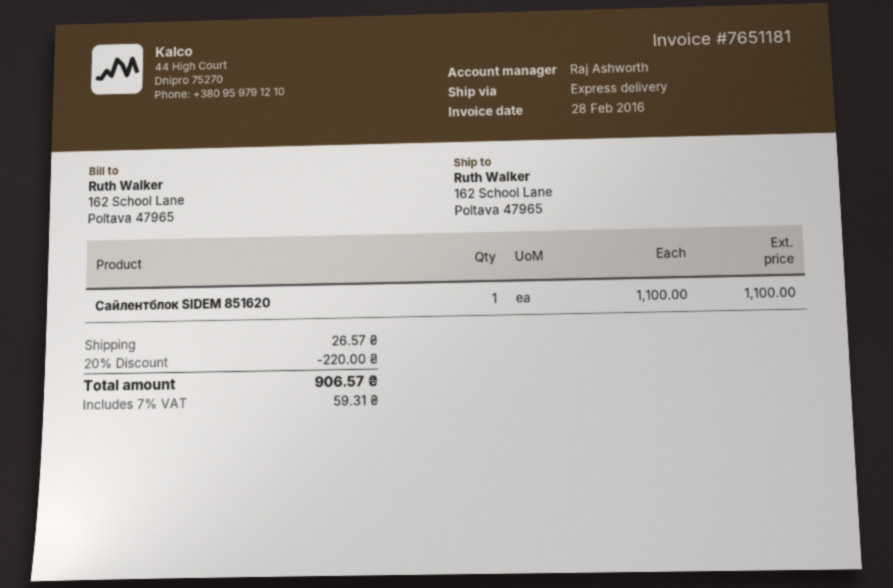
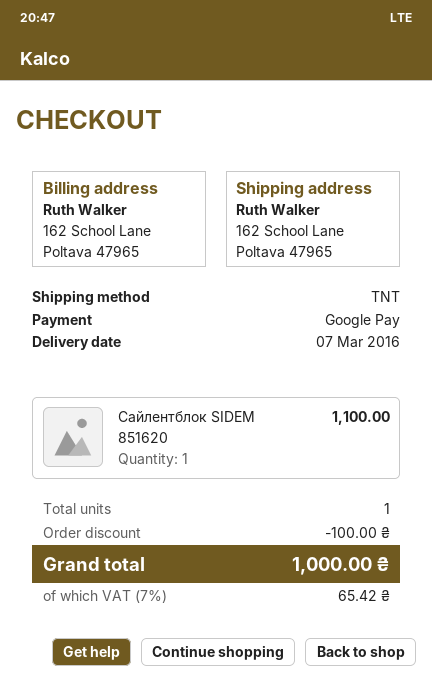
shipping method: express -> TNT
discount: 220.00 -> 100.00
shipping: 26.57 -> none
tax: 7% = 59.31 -> 7% = 65.42
total: 906.57 -> 1000.00

